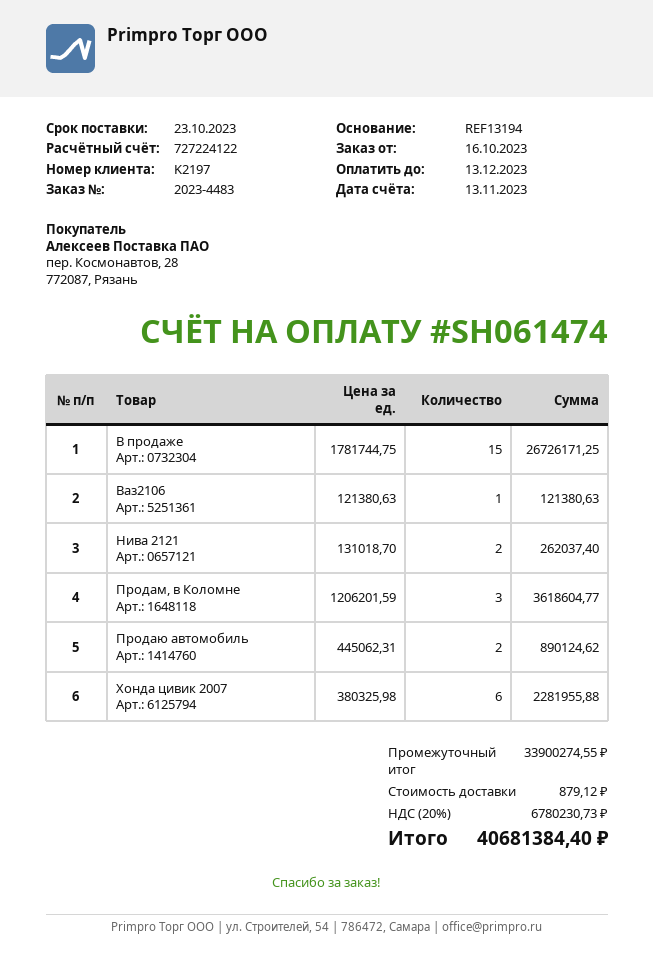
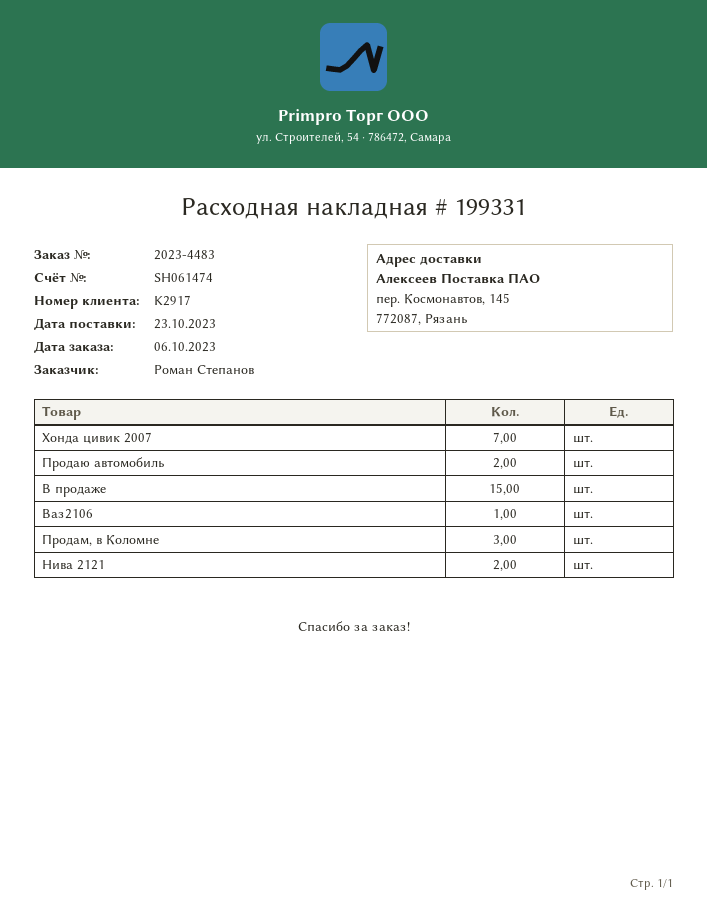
order date: 2023-10-16 -> 2023-10-06
customer number: K2197 -> K2917
Хонда цивик 2007: 6 -> 7

